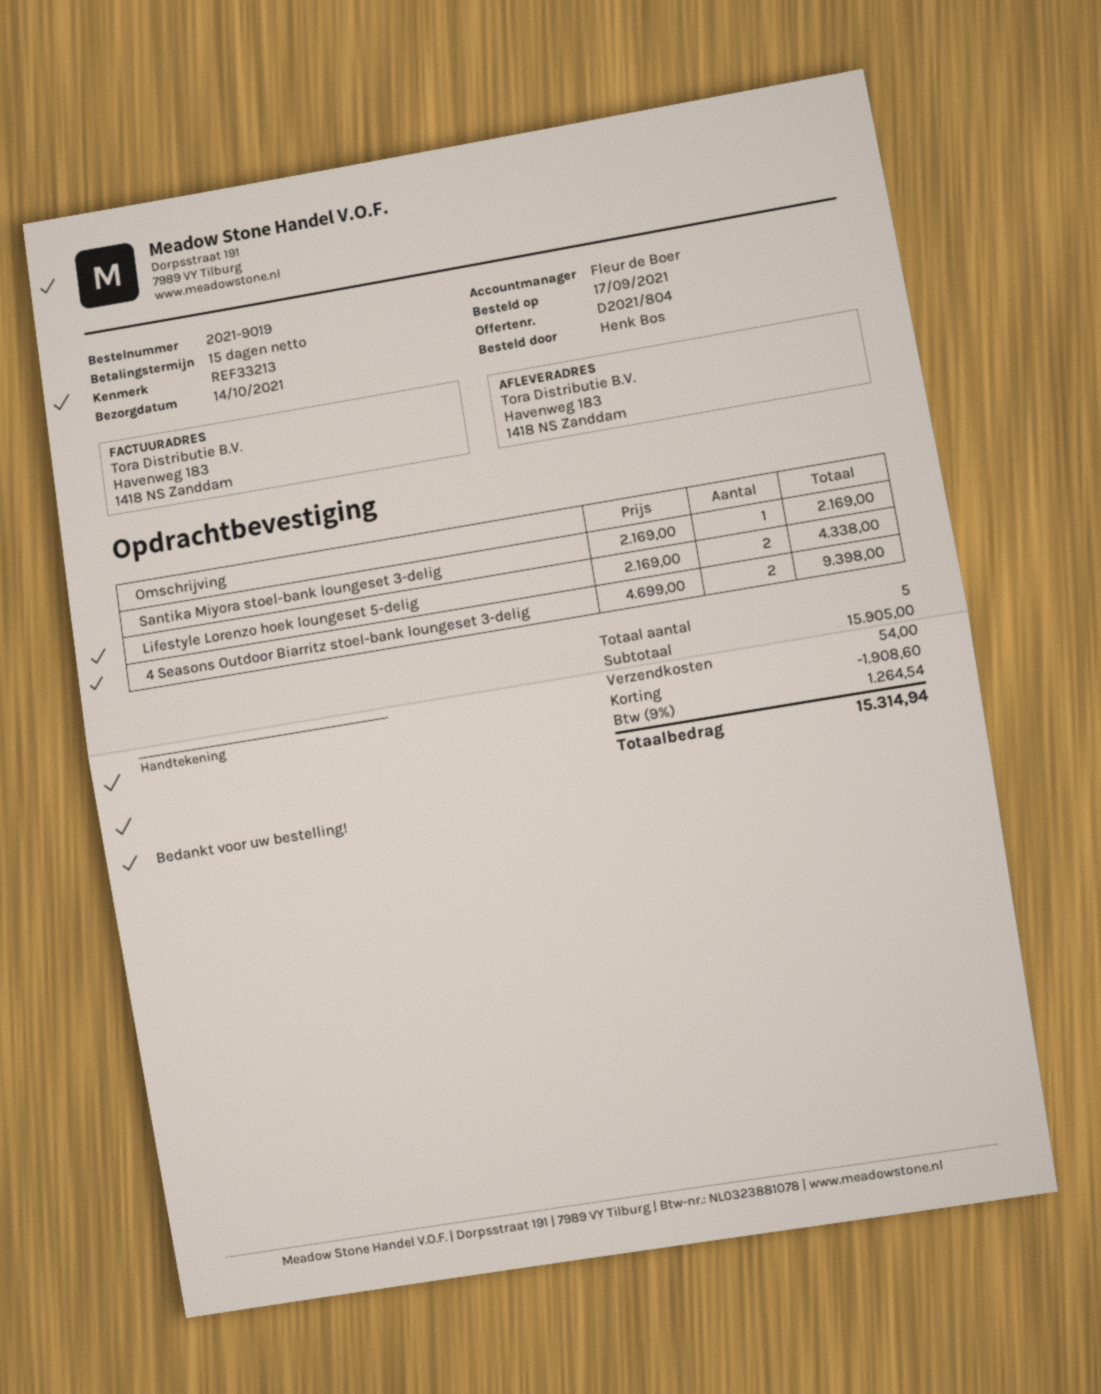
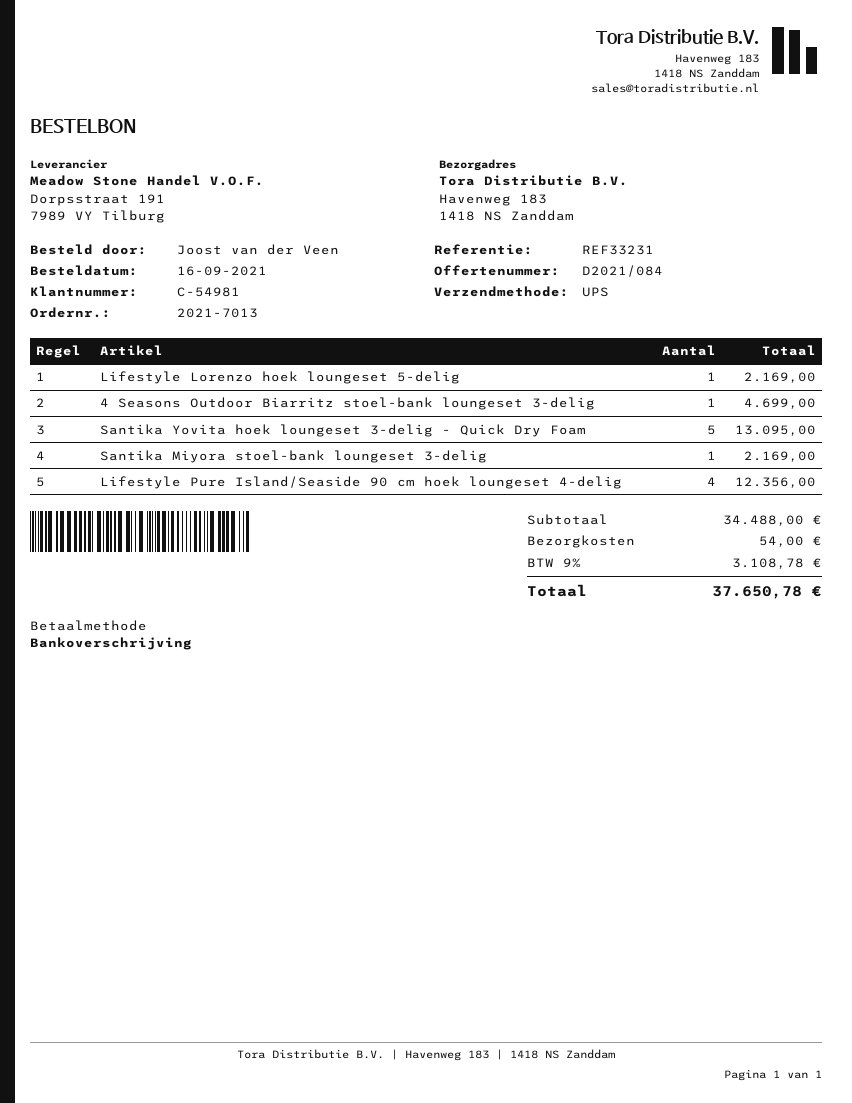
quote number: D2021/804 -> D2021/084
order number: 2021-9019 -> 2021-7013
order date: 2021-09-17 -> 2021-09-16
reference: REF33213 -> REF33231
ordered by: Henk Bos -> Joost van der Veen
Lifestyle Lorenzo hoek loungeset 5-delig: 2 for 4338.00 -> 1 for 2169.00
4 Seasons Outdoor Biarritz stoel-bank loungeset 3-delig: 2 for 9398.00 -> 1 for 4699.00
Santika Yovita hoek loungeset 3-delig - Quick Dry Foam: none -> 5 for 13095.00
Lifestyle Pure Island/Seaside 90 cm hoek loungeset 4-delig: none -> 4 for 12356.00
subtotal: 15905.00 -> 34488.00
discount: 1908.60 -> none
tax: 9% = 1264.54 -> 9% = 3108.78
total: 15314.94 -> 37650.78

